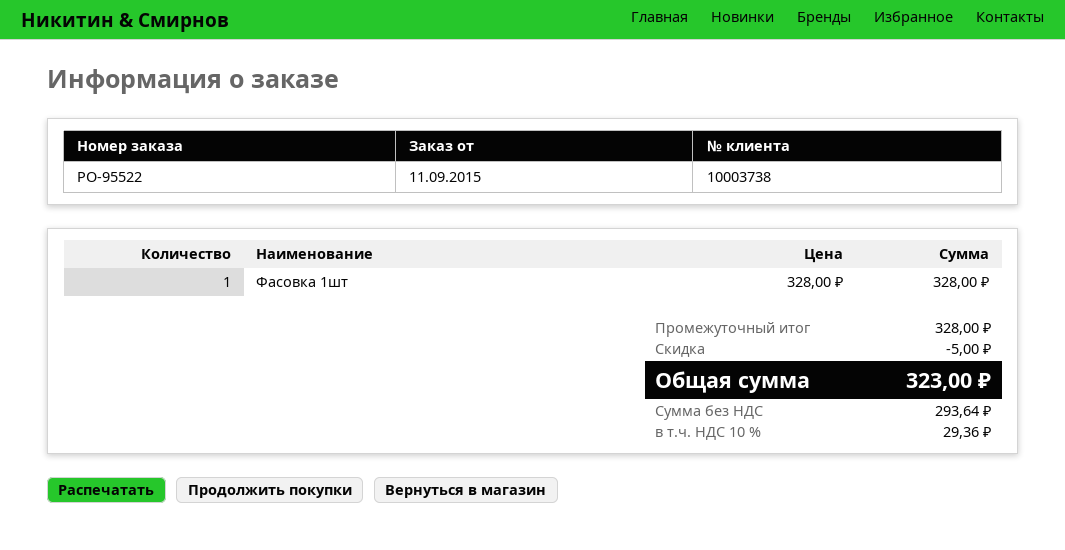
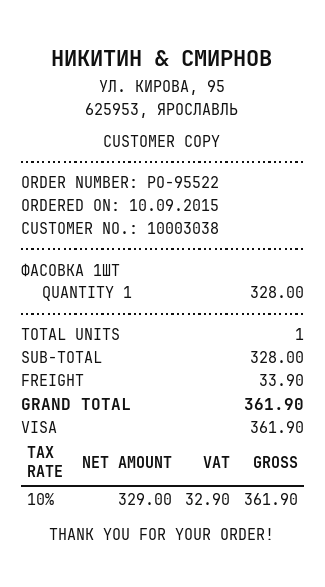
order date: 2015-09-11 -> 2015-09-10
customer number: 10003738 -> 10003038
discount: 5.00 -> none
shipping: none -> 33.90
net: 293.64 -> 329.00
tax: 10% = 29.36 -> 10% = 32.90
total: 323.00 -> 361.90

